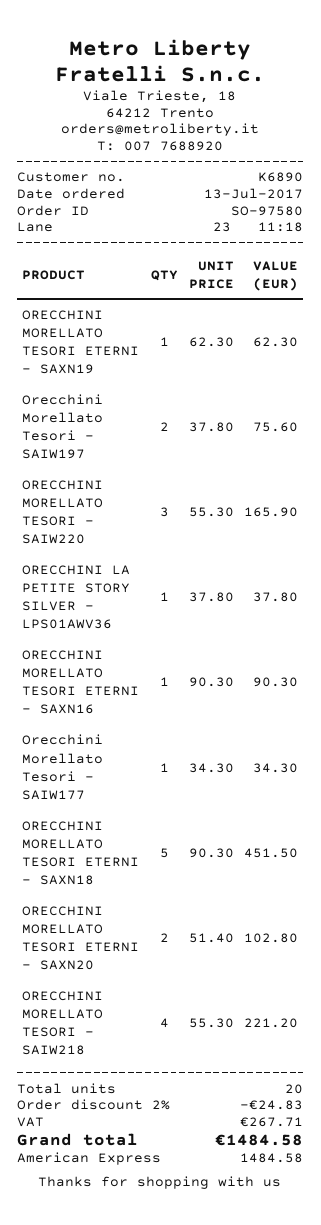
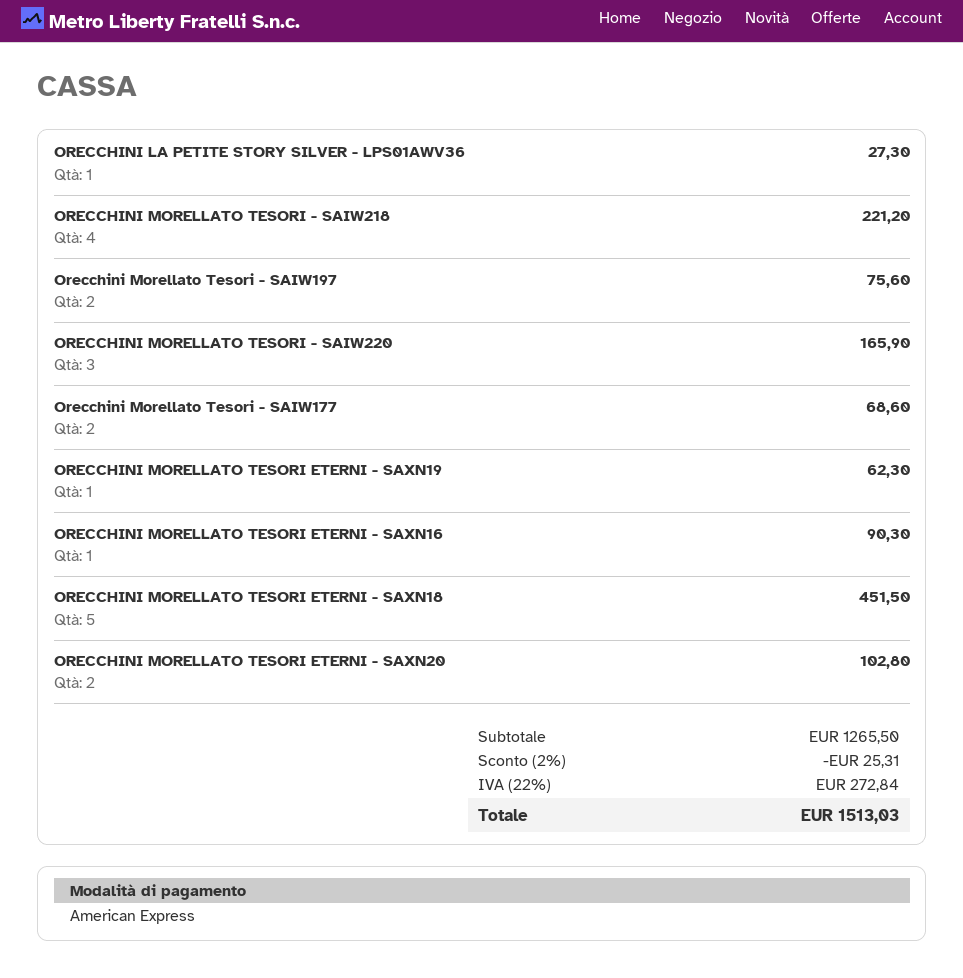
ORECCHINI LA PETITE STORY SILVER - LPS01AWV36: 1 for 37.80 -> 1 for 27.30
Orecchini Morellato Tesori - SAIW177: 1 for 34.30 -> 2 for 68.60
discount: 2% = 24.83 -> 2% = 25.31
tax: 267.71 -> 272.84
total: 1484.58 -> 1513.03

